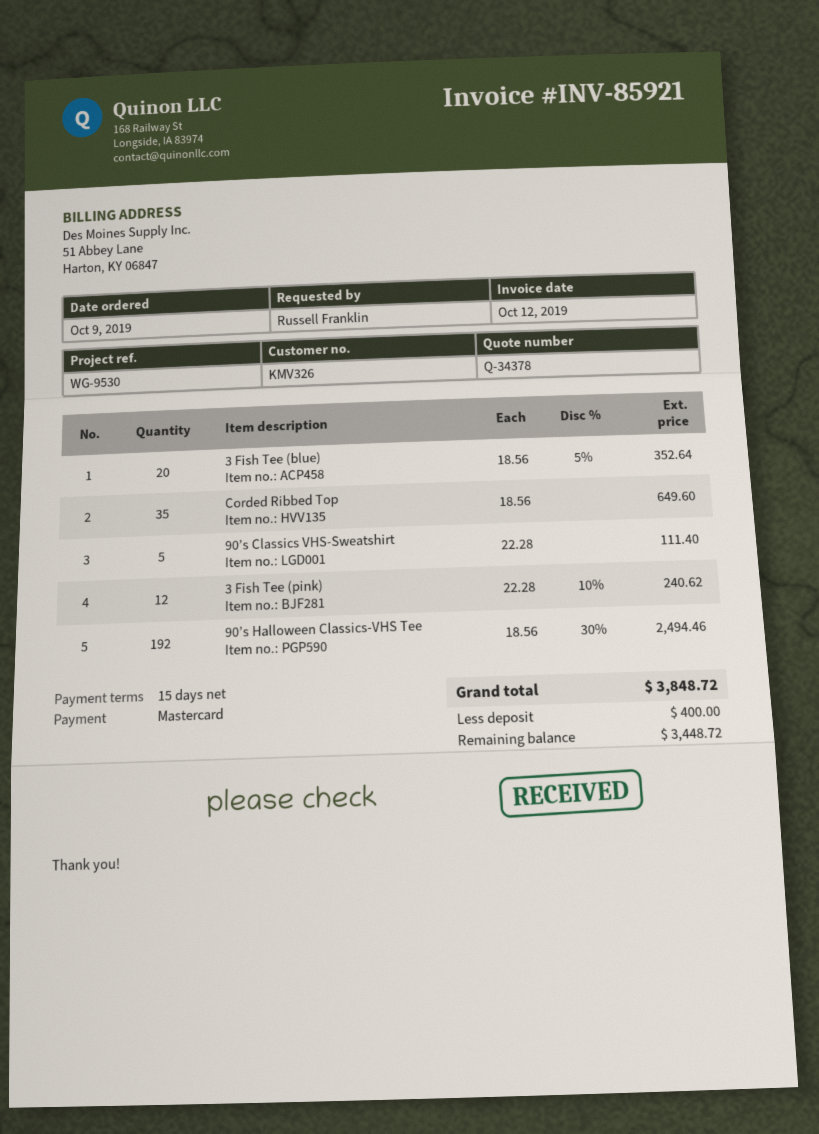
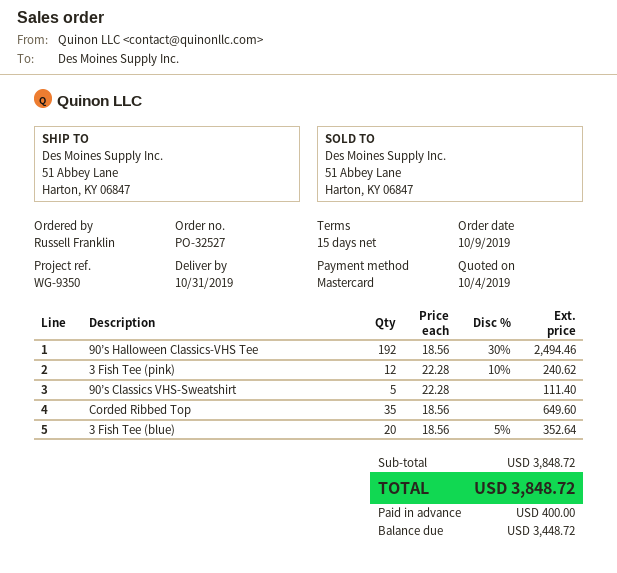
reference: WG-9530 -> WG-9350

